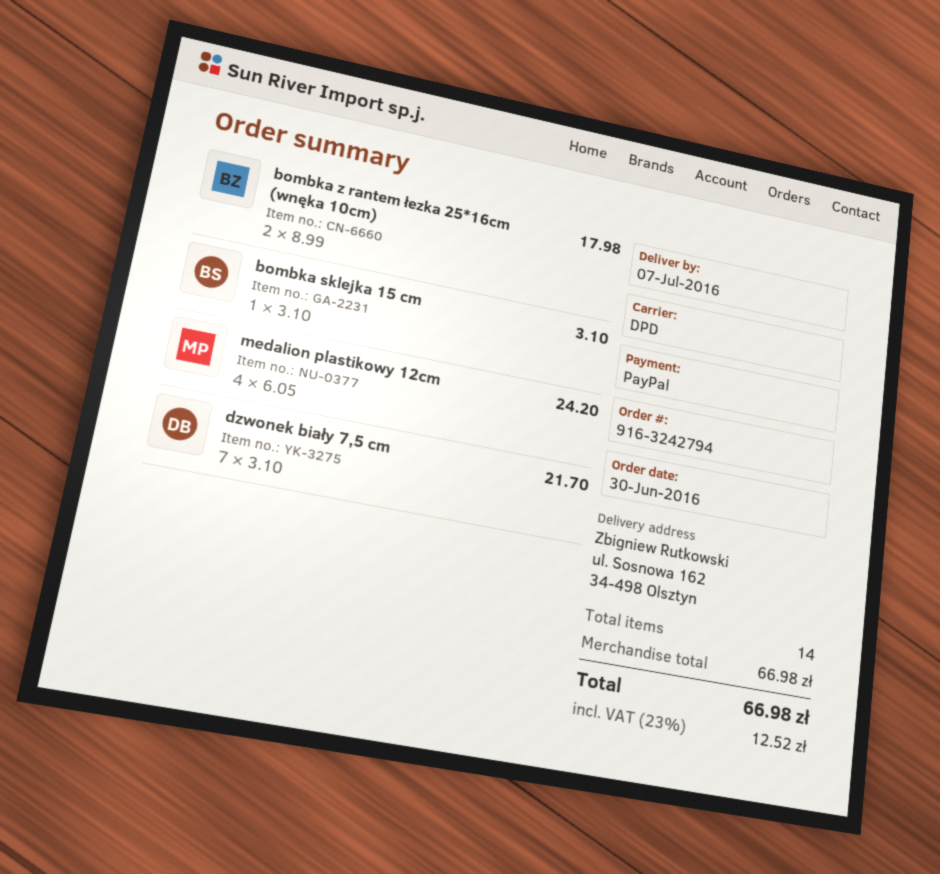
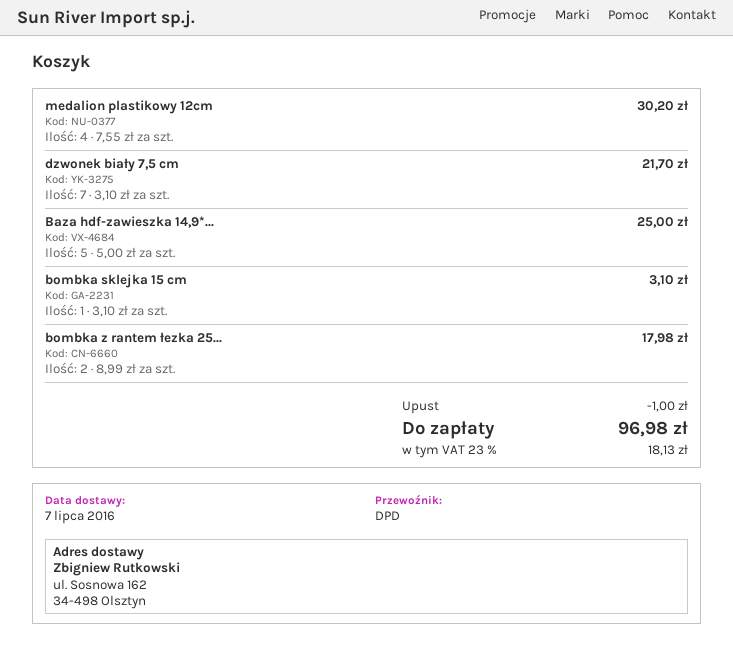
medalion plastikowy 12cm: 4 x 6.05 = 24.20 -> 4 x 7.55 = 30.20
Baza hdf-zawieszka 14,9*...: none -> 5 x 5.00 = 25.00
discount: none -> 1.00
tax: 23% = 12.52 -> 23% = 18.13
total: 66.98 -> 96.98

